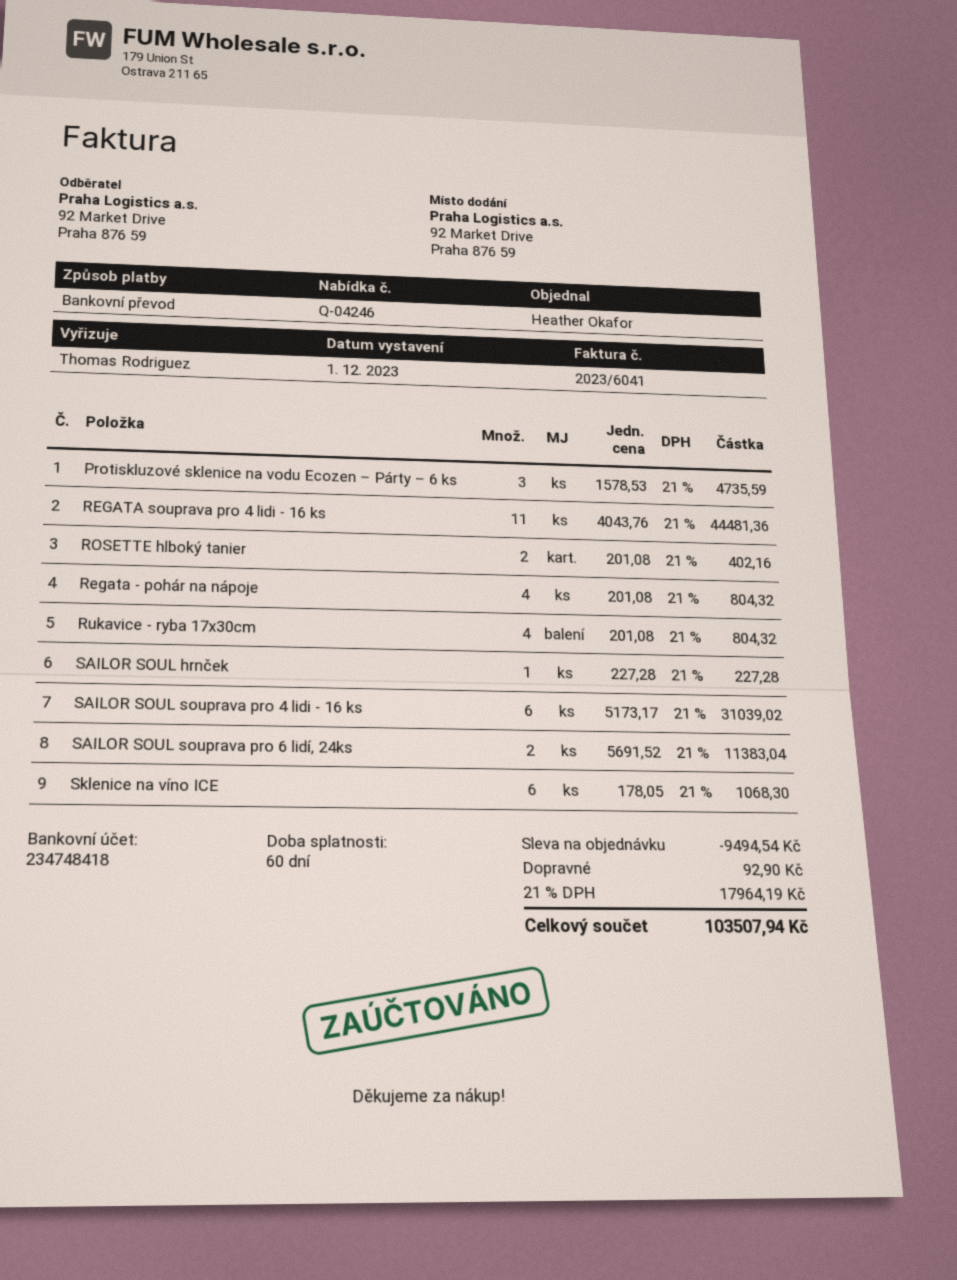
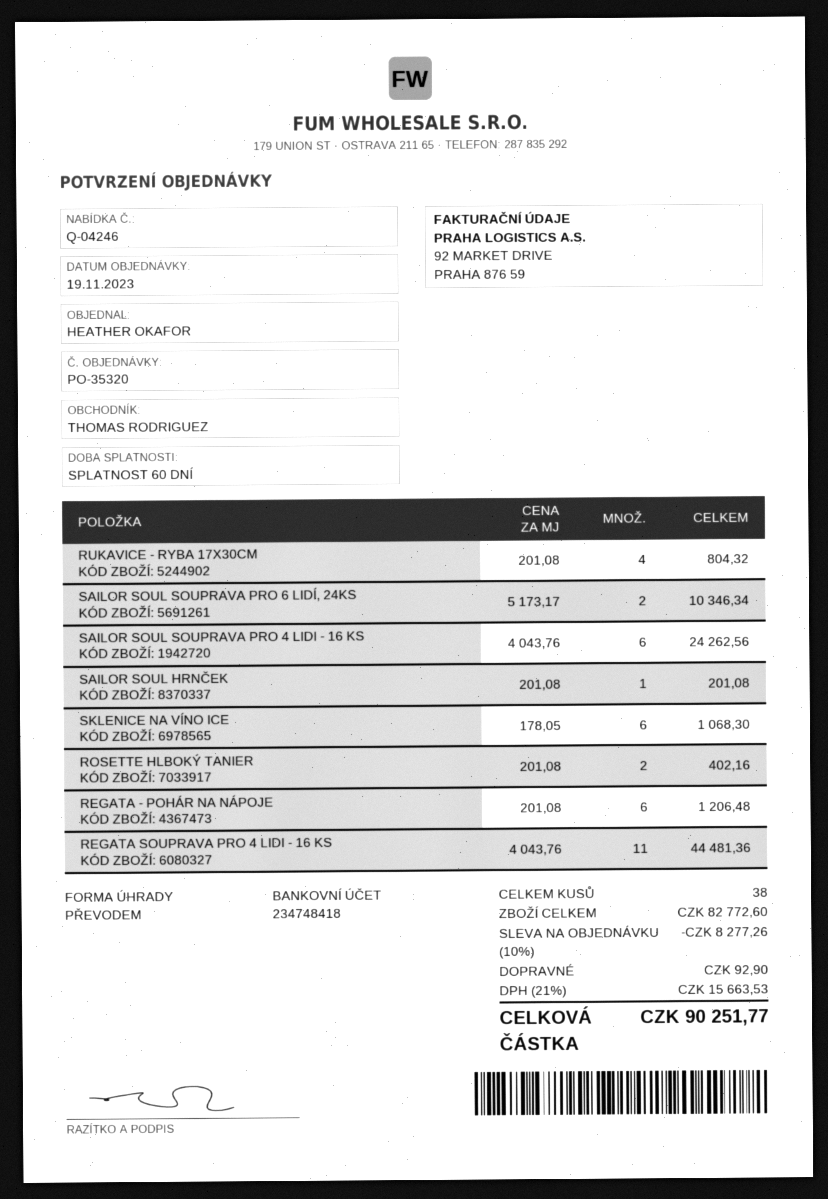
Protiskluzové sklenice na vodu Ecozen – Párty – 6 ks: 3 x 1578.53 = 4735.59 -> none
Regata - pohár na nápoje: 4 x 201.08 = 804.32 -> 6 x 201.08 = 1206.48
SAILOR SOUL hrnček: 1 x 227.28 = 227.28 -> 1 x 201.08 = 201.08
SAILOR SOUL souprava pro 4 lidi - 16 ks: 6 x 5173.17 = 31039.02 -> 6 x 4043.76 = 24262.56
SAILOR SOUL souprava pro 6 lidí, 24ks: 2 x 5691.52 = 11383.04 -> 2 x 5173.17 = 10346.34
discount: 9494.54 -> 8277.26
tax: 21% = 17964.19 -> 21% = 15663.53
total: 103507.94 -> 90251.77

